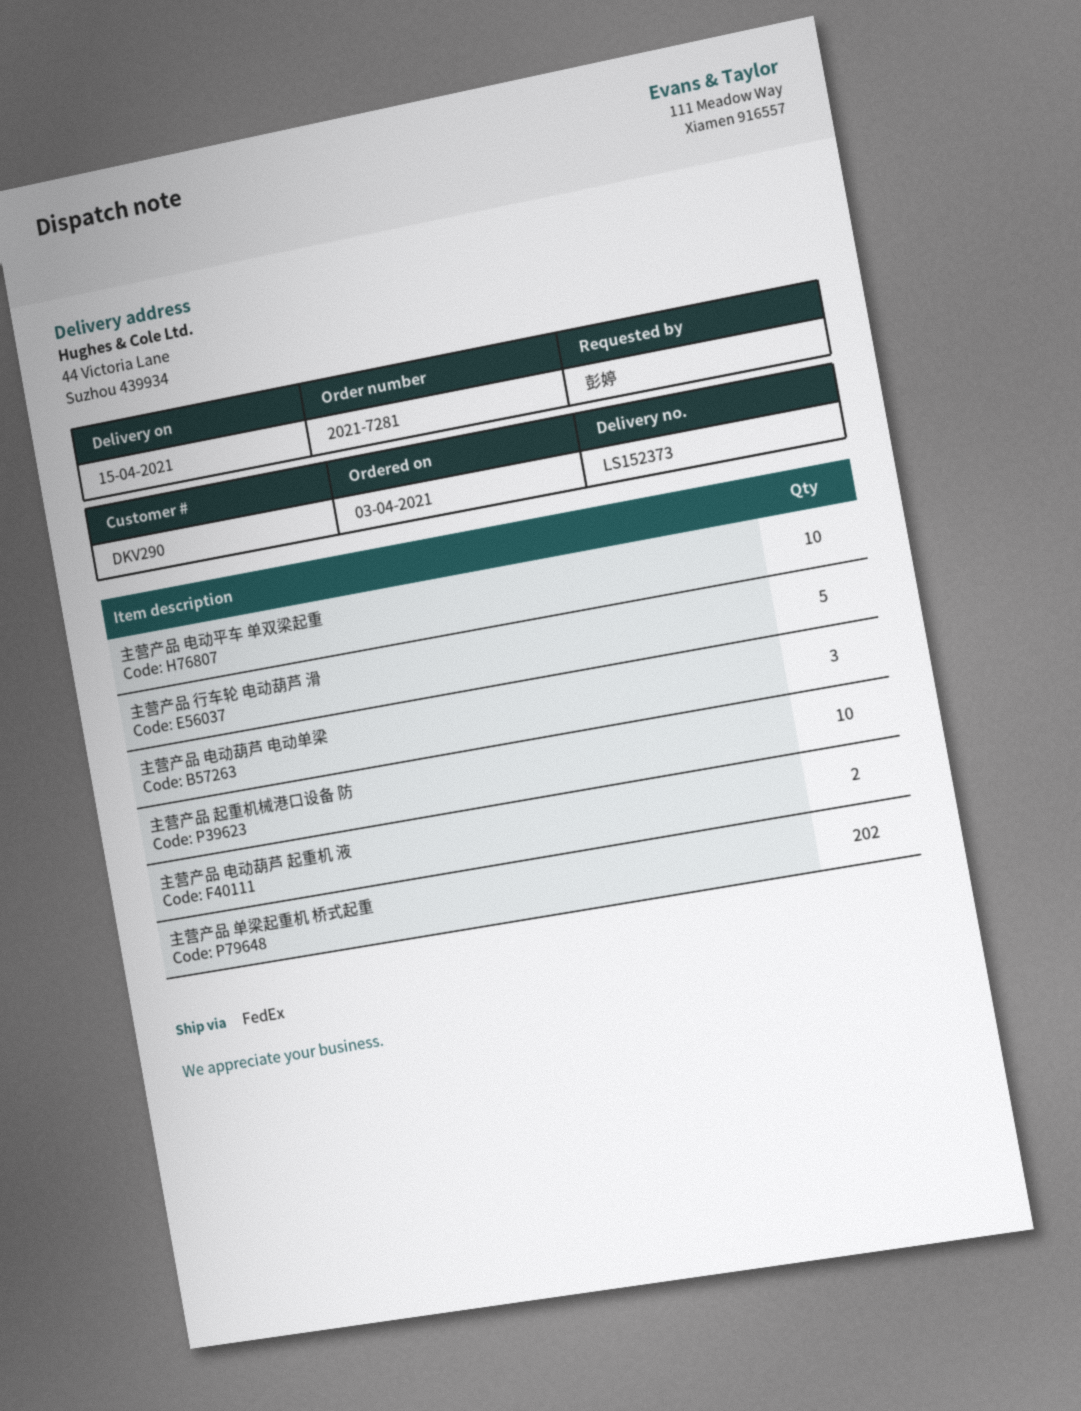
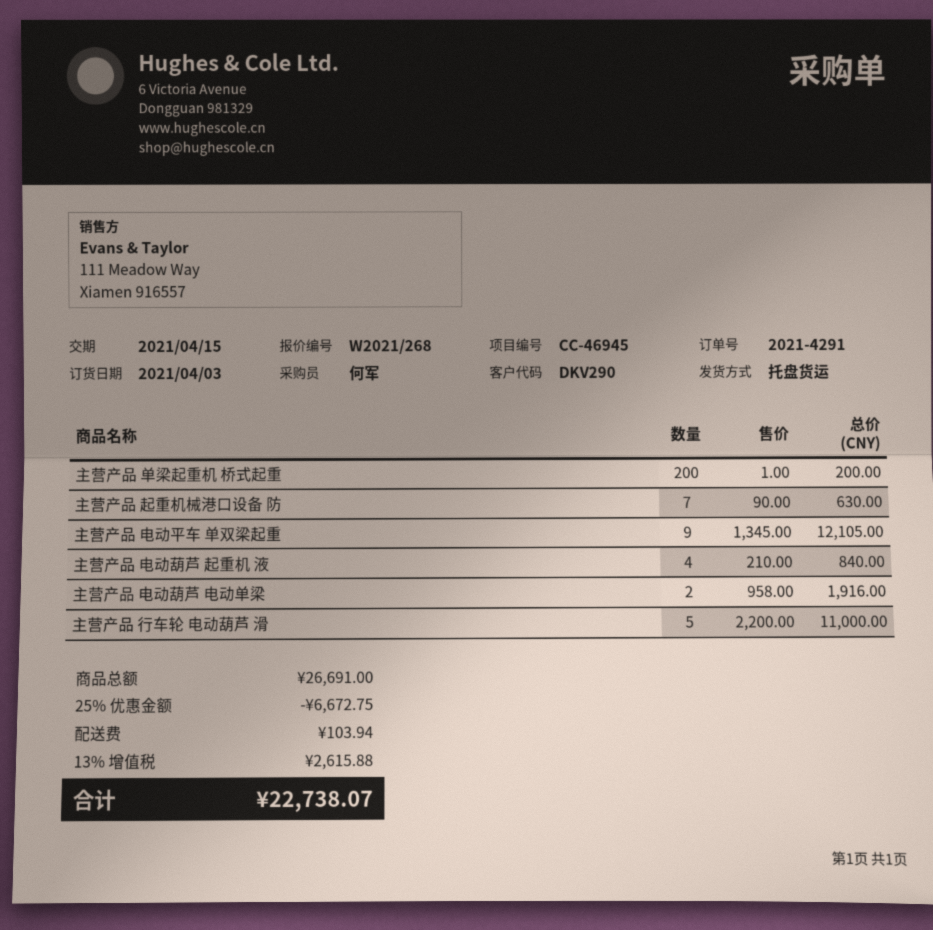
order number: 2021-7281 -> 2021-4291
ordered by: 彭婷 -> 何军
shipping method: FedEx -> pallet freight
主营产品 电动平车 单双梁起重: 10 -> 9
主营产品 电动葫芦 电动单梁: 3 -> 2
主营产品 起重机械港口设备 防: 10 -> 7
主营产品 电动葫芦 起重机 液: 2 -> 4
主营产品 单梁起重机 桥式起重: 202 -> 200

